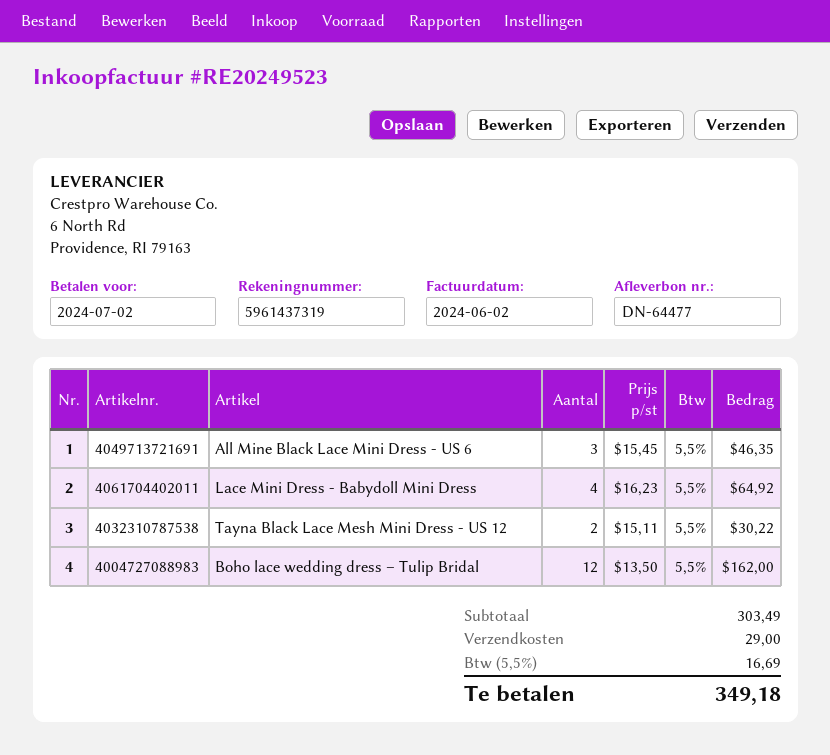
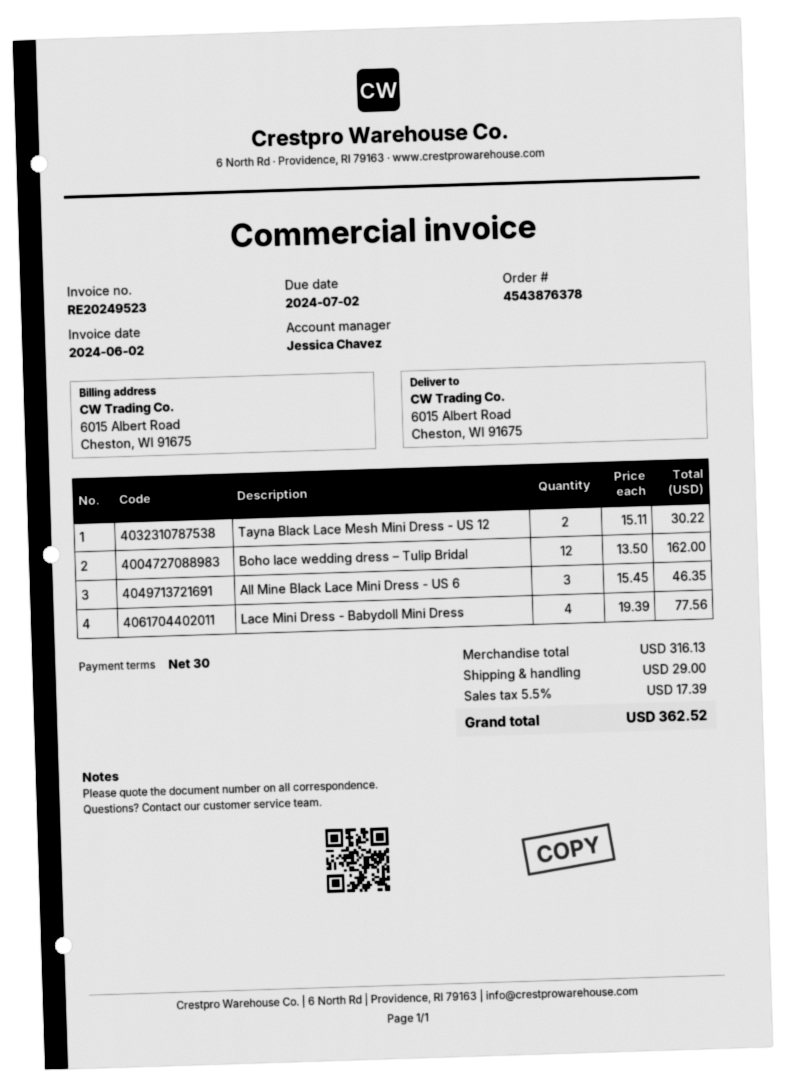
Lace Mini Dress - Babydoll Mini Dress: 4 x 16.23 = 64.92 -> 4 x 19.39 = 77.56
subtotal: 303.49 -> 316.13
tax: 5.5% = 16.69 -> 5.5% = 17.39
total: 349.18 -> 362.52

